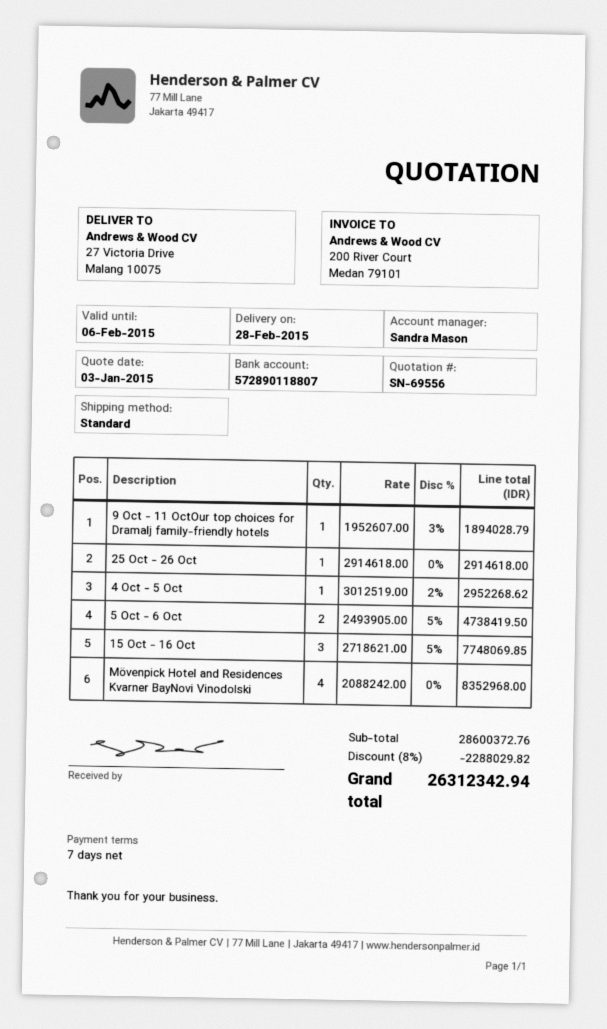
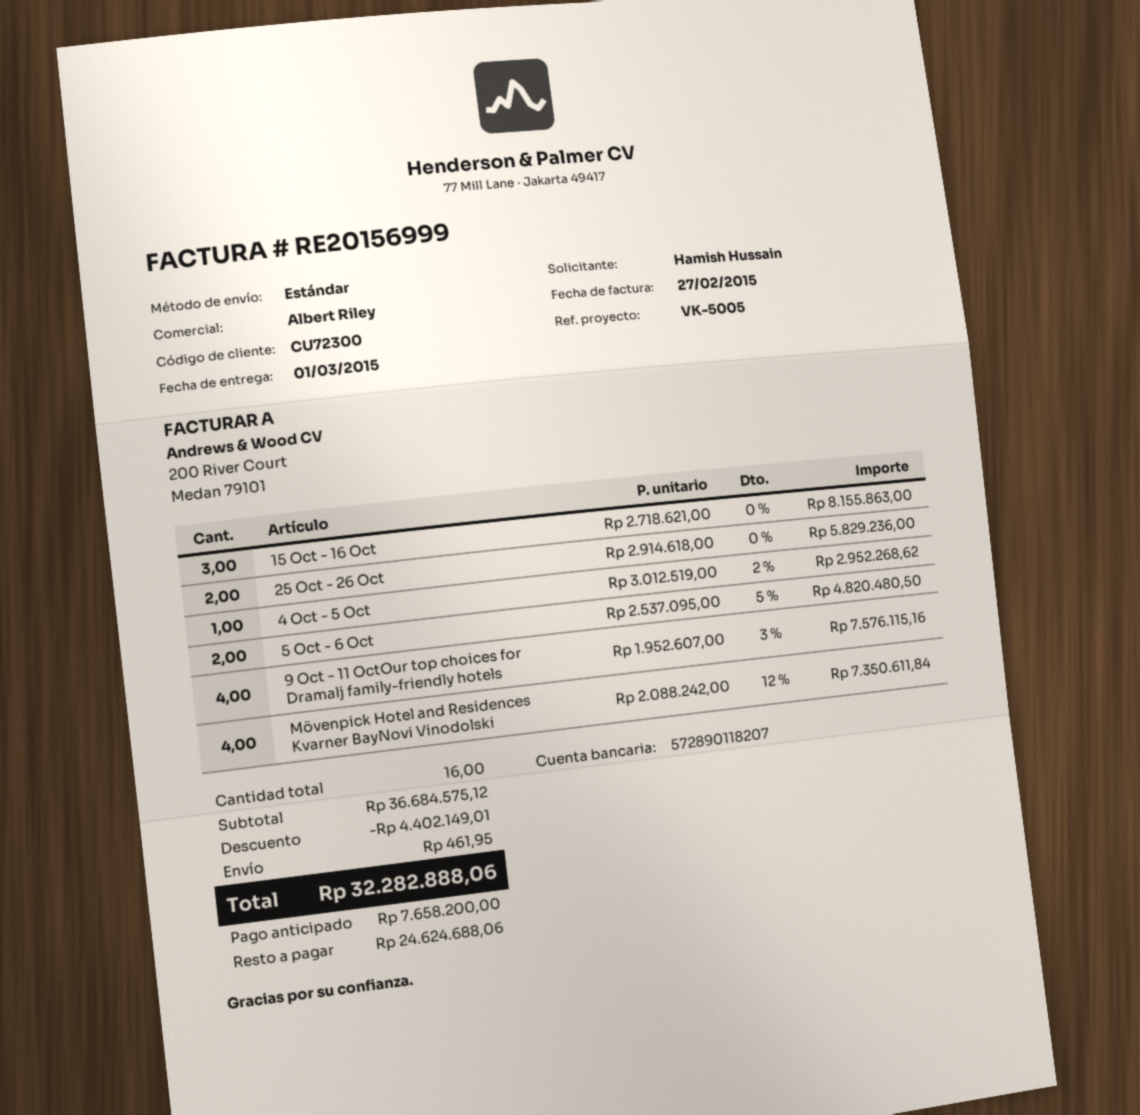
delivery date: 2015-02-28 -> 2015-03-01
sales rep: Sandra Mason -> Albert Riley
bank account: 572890118807 -> 572890118207
9 Oct - 11 OctOur top choices for Dramalj family-friendly hotels: 1 x 1952607.00 - 3% = 1894028.79 -> 4 x 1952607.00 - 3% = 7576115.16
25 Oct - 26 Oct: 1 x 2914618.00 = 2914618.00 -> 2 x 2914618.00 = 5829236.00
5 Oct - 6 Oct: 2 x 2493905.00 - 5% = 4738419.50 -> 2 x 2537095.00 - 5% = 4820480.50
15 Oct - 16 Oct: 3 x 2718621.00 - 5% = 7748069.85 -> 3 x 2718621.00 = 8155863.00
Mövenpick Hotel and Residences Kvarner BayNovi Vinodolski: 4 x 2088242.00 = 8352968.00 -> 4 x 2088242.00 - 12% = 7350611.84
subtotal: 28600372.76 -> 36684575.12
discount: 2288029.82 -> 4402149.01
shipping: none -> 461.95
total: 26312342.94 -> 32282888.06

